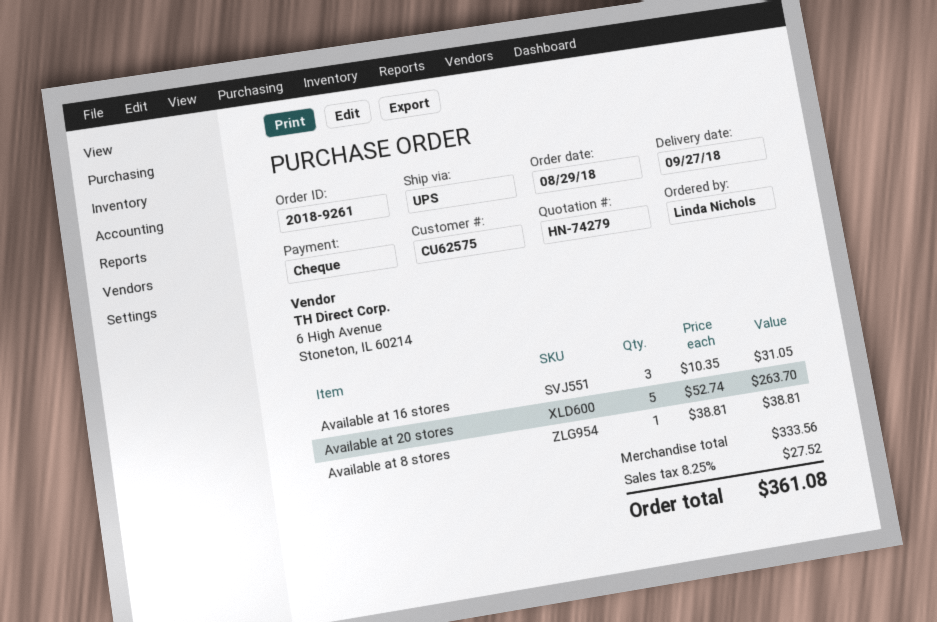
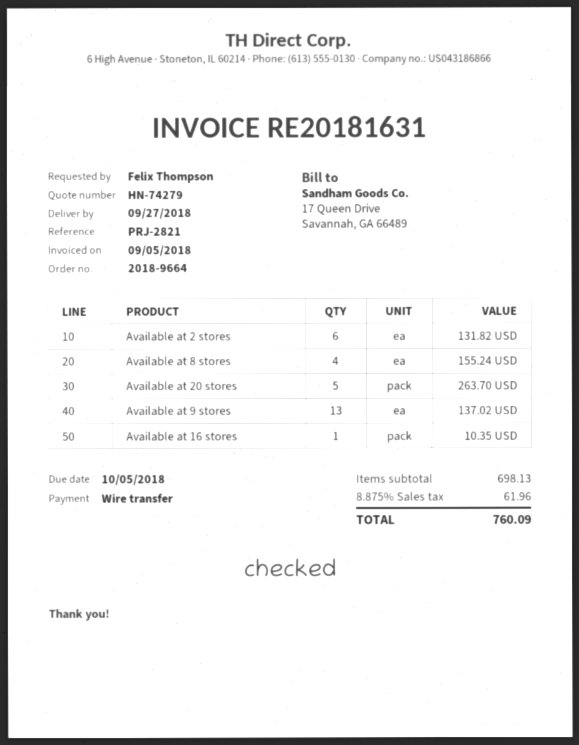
order number: 2018-9261 -> 2018-9664
ordered by: Linda Nichols -> Felix Thompson
payment method: cheque -> bank transfer
Available at 16 stores: 3 for 31.05 -> 1 for 10.35
Available at 8 stores: 1 for 38.81 -> 4 for 155.24
Available at 2 stores: none -> 6 for 131.82
Available at 9 stores: none -> 13 for 137.02
subtotal: 333.56 -> 698.13
tax: 8.25% = 27.52 -> 8.875% = 61.96
total: 361.08 -> 760.09

